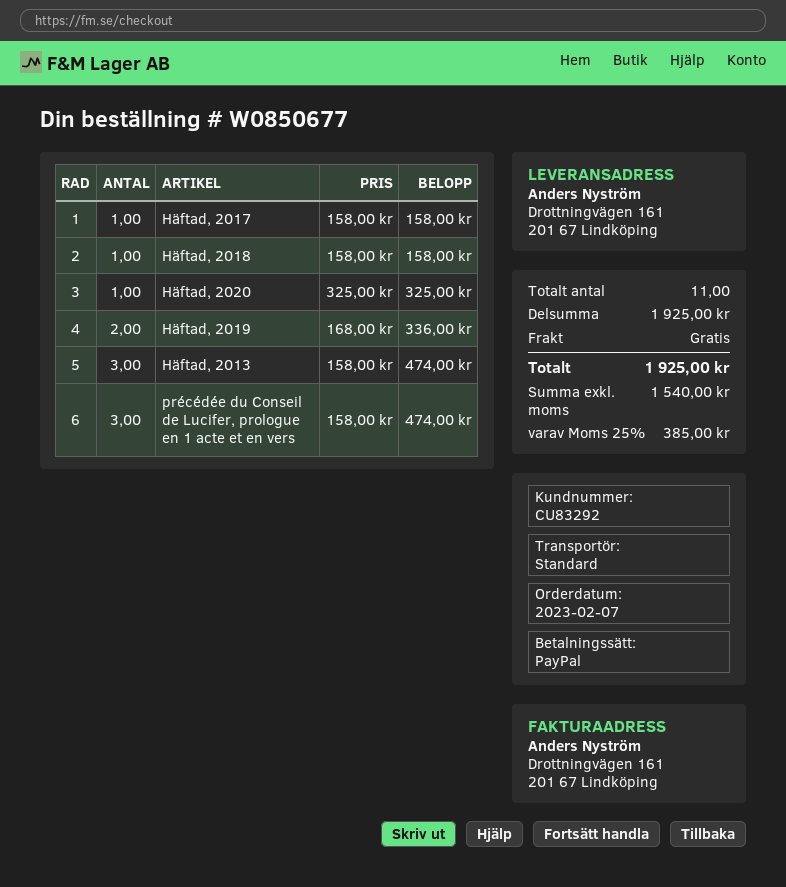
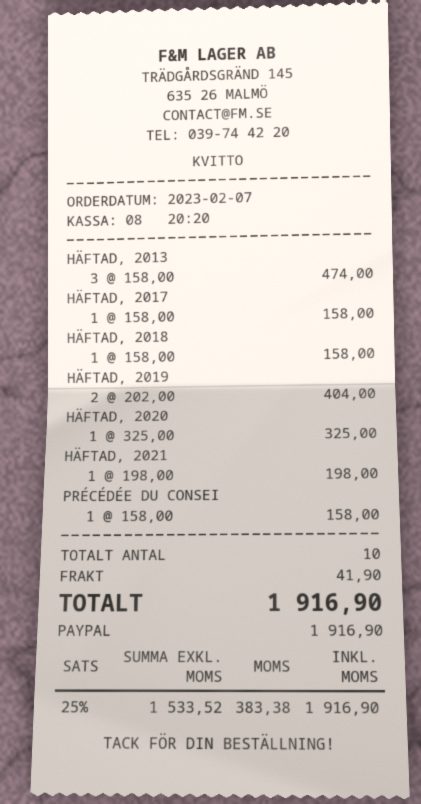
Häftad, 2019: 2 x 168.00 = 336.00 -> 2 x 202.00 = 404.00
précédée du Conseil de Lucifer, prologue en 1 acte et en vers: 3 x 158.00 = 474.00 -> 1 x 158.00 = 158.00
HÄFTAD, 2021: none -> 1 x 198.00 = 198.00
total quantity: 11 -> 10
shipping: 0.00 -> 41.90
net: 1540.00 -> 1533.52
tax: 25% = 385.00 -> 25% = 383.38
total: 1925.00 -> 1916.90

